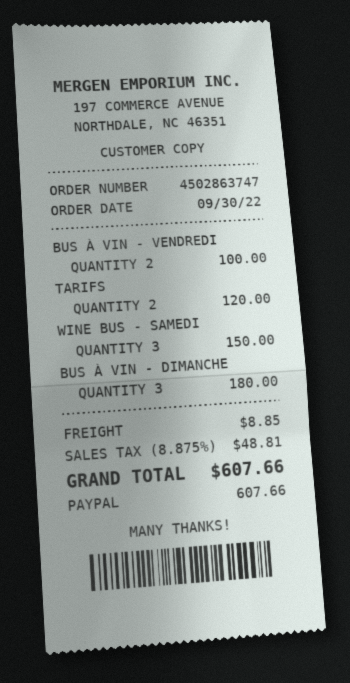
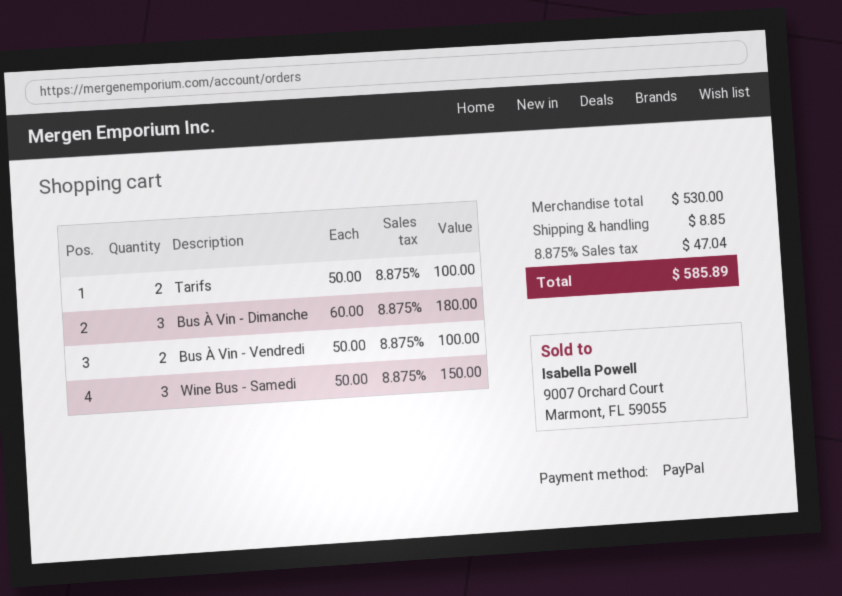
TARIFS: 2 for 120.00 -> 2 for 100.00
tax: 8.875% = 48.81 -> 8.875% = 47.04
total: 607.66 -> 585.89

